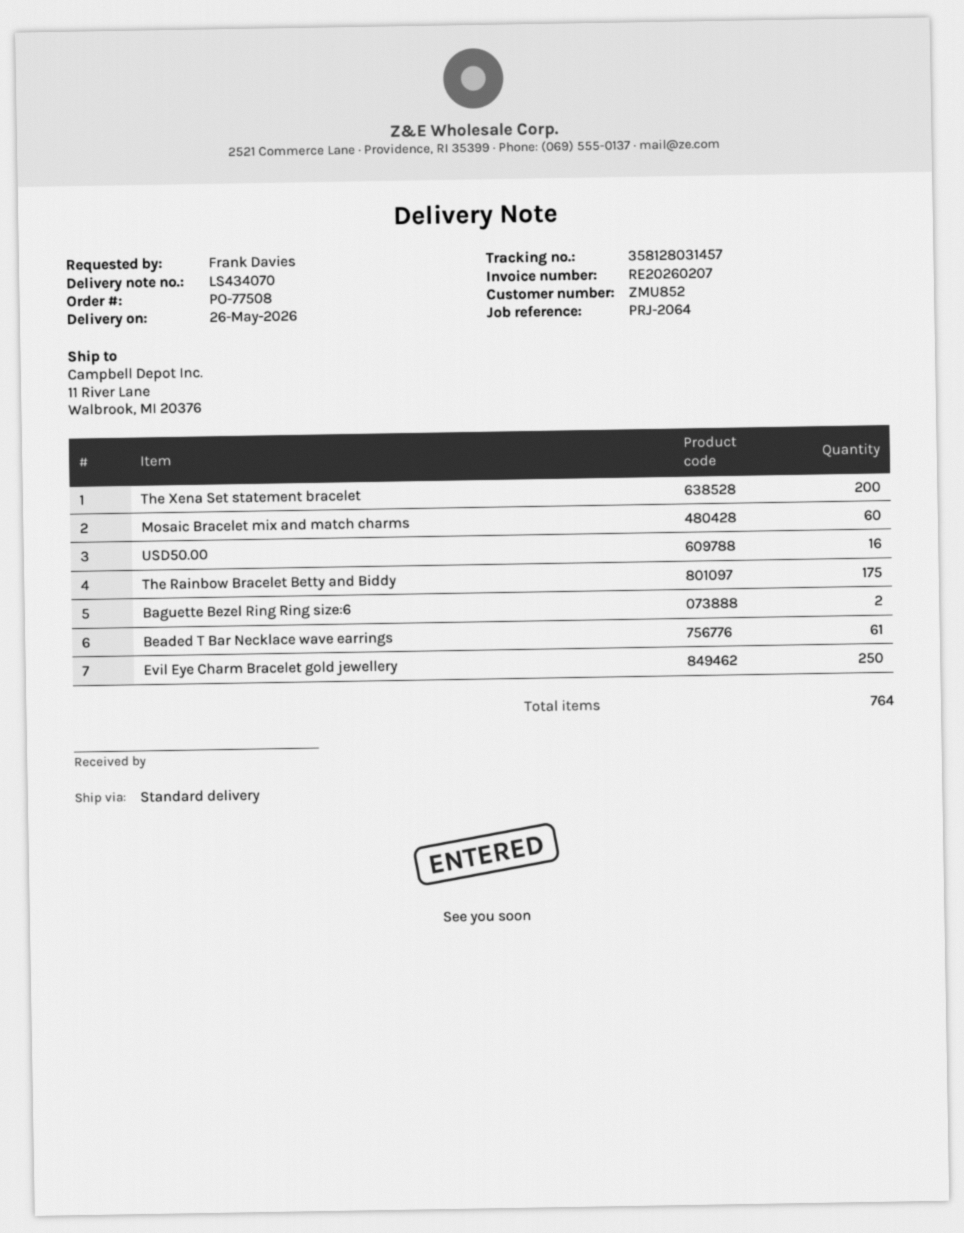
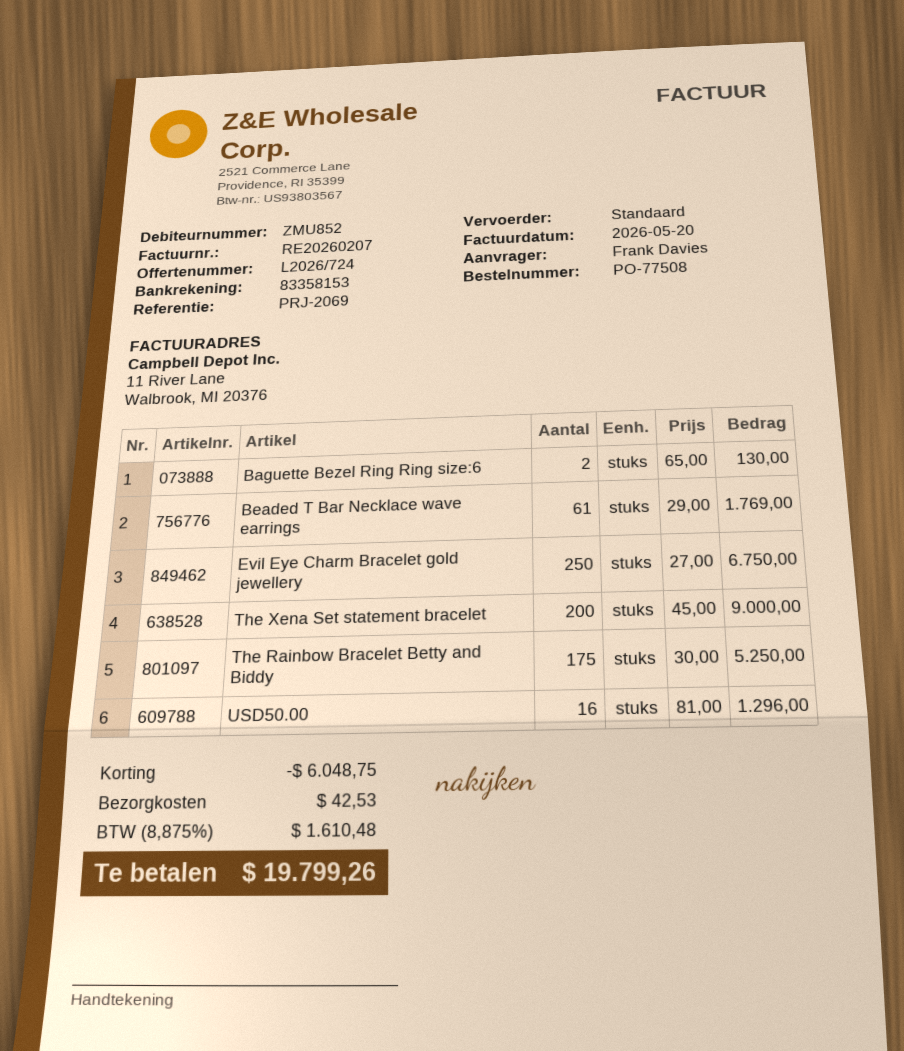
reference: PRJ-2064 -> PRJ-2069
Mosaic Bracelet mix and match charms: 60 -> none

